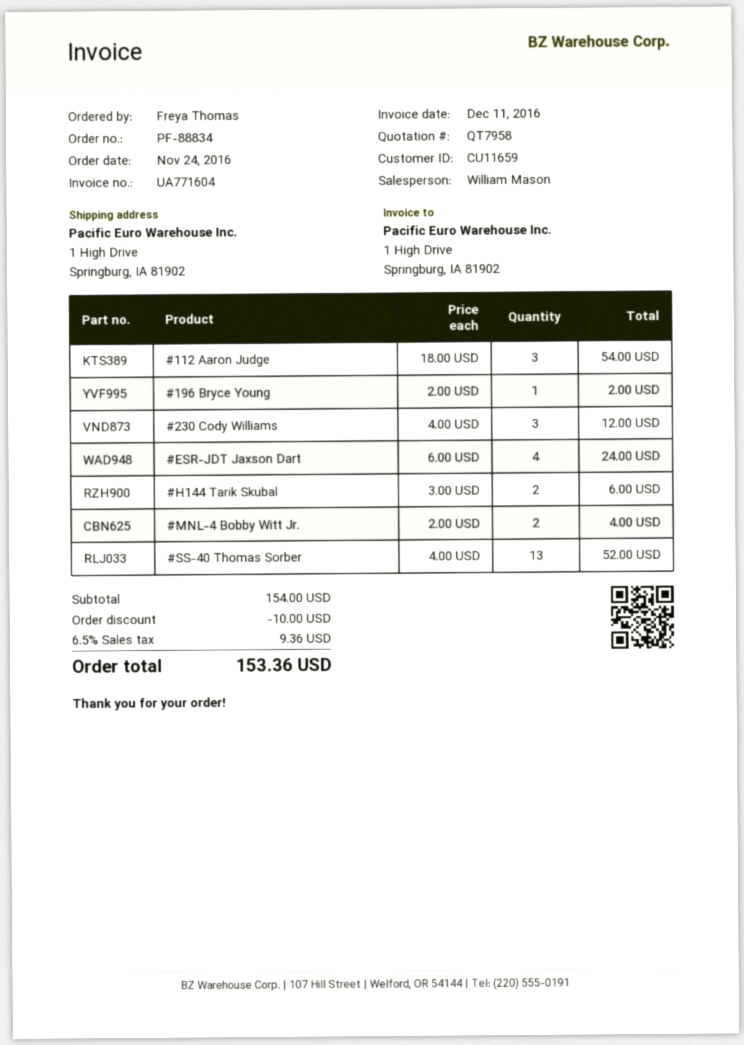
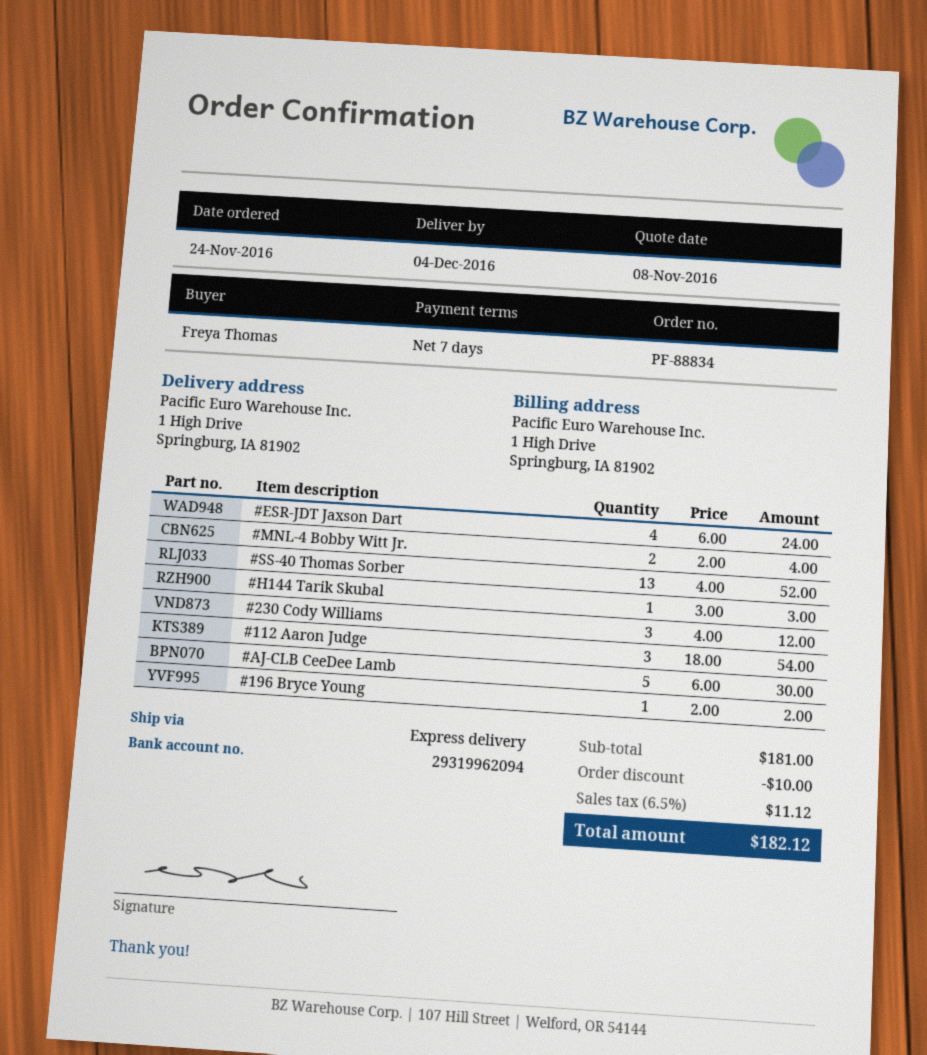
#H144 Tarik Skubal: 2 x 3.00 = 6.00 -> 1 x 3.00 = 3.00
#AJ-CLB CeeDee Lamb: none -> 5 x 6.00 = 30.00
subtotal: 154.00 -> 181.00
tax: 6.5% = 9.36 -> 6.5% = 11.12
total: 153.36 -> 182.12

